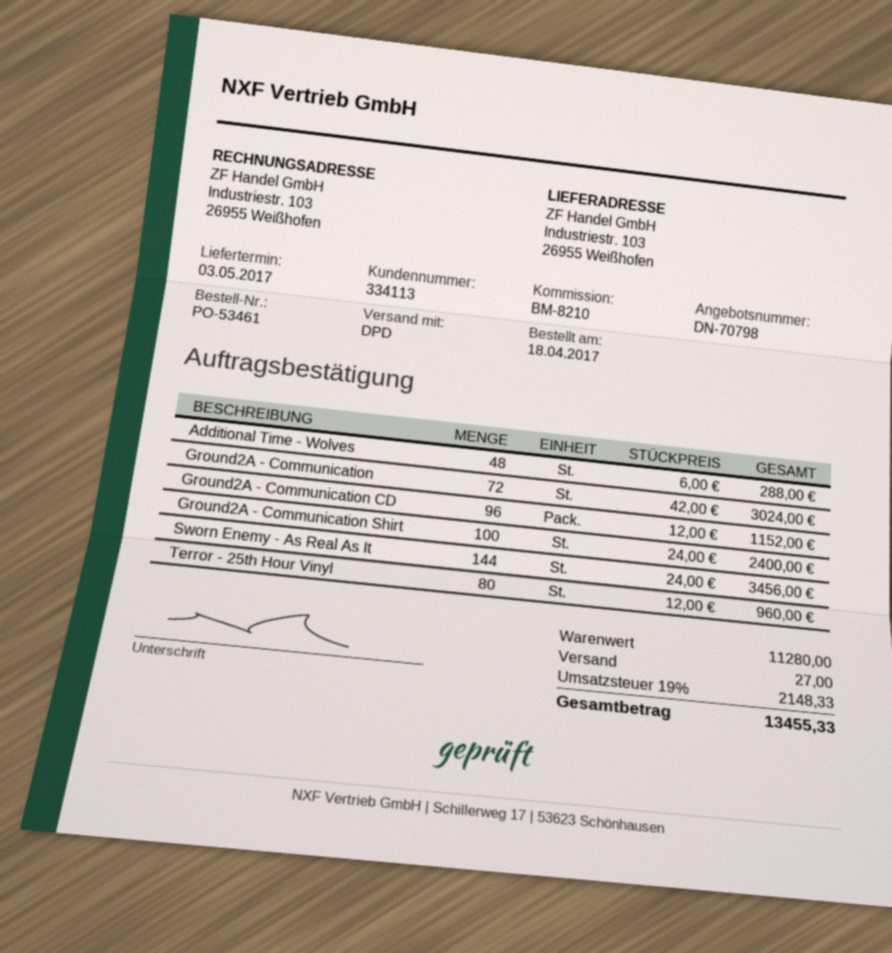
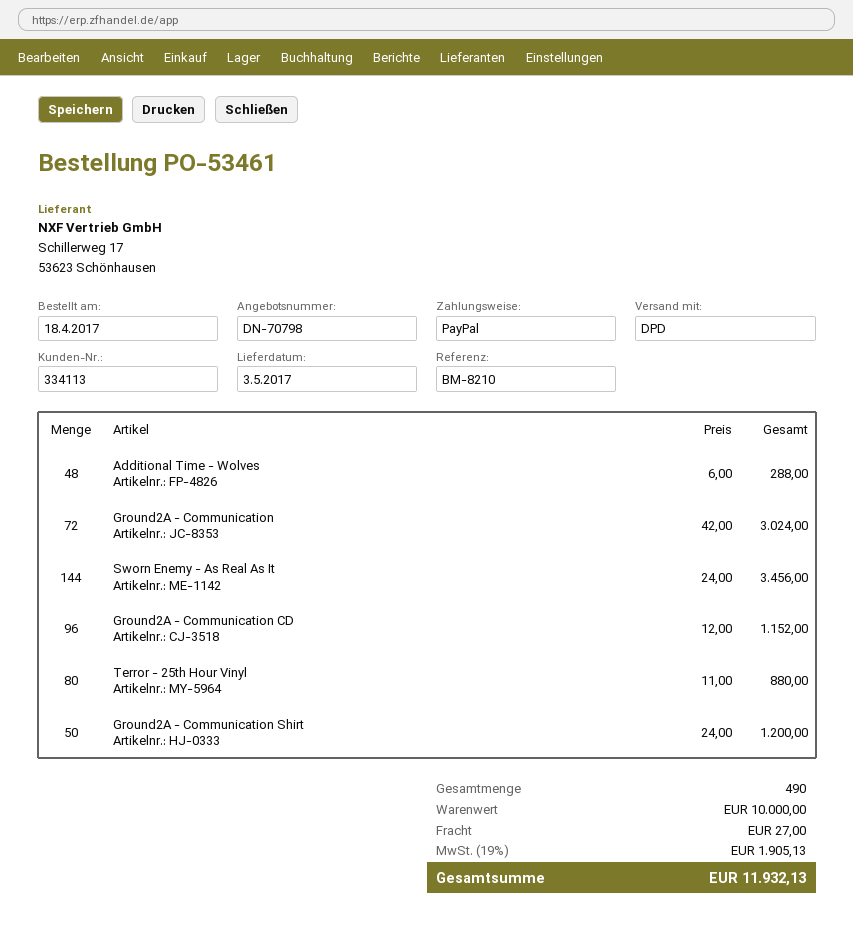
Ground2A - Communication Shirt: 100 x 24.00 = 2400.00 -> 50 x 24.00 = 1200.00
Terror - 25th Hour Vinyl: 80 x 12.00 = 960.00 -> 80 x 11.00 = 880.00
subtotal: 11280.00 -> 10000.00
tax: 19% = 2148.33 -> 19% = 1905.13
total: 13455.33 -> 11932.13

